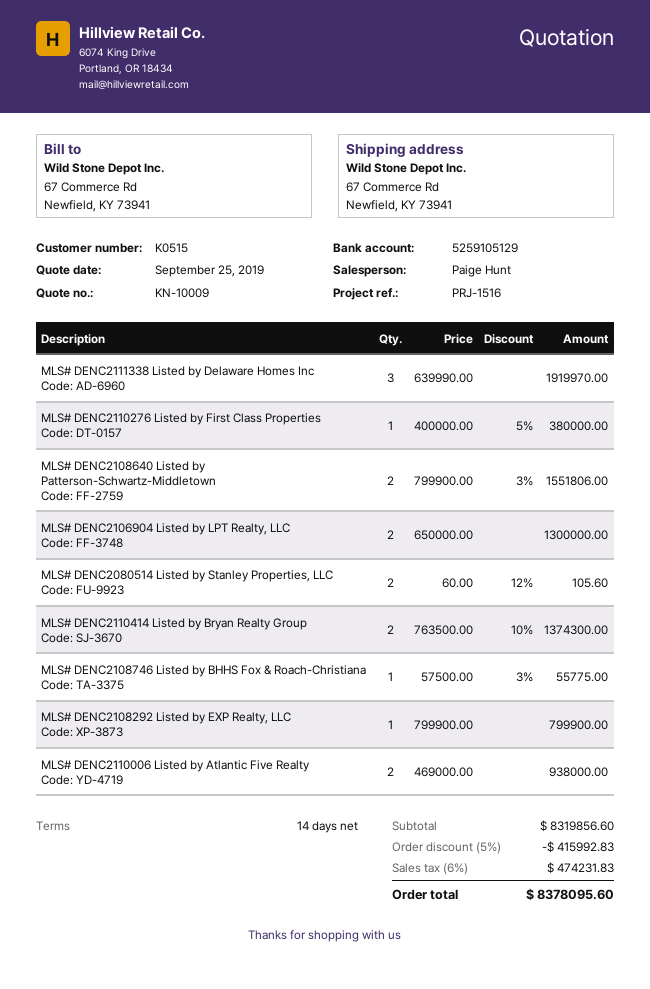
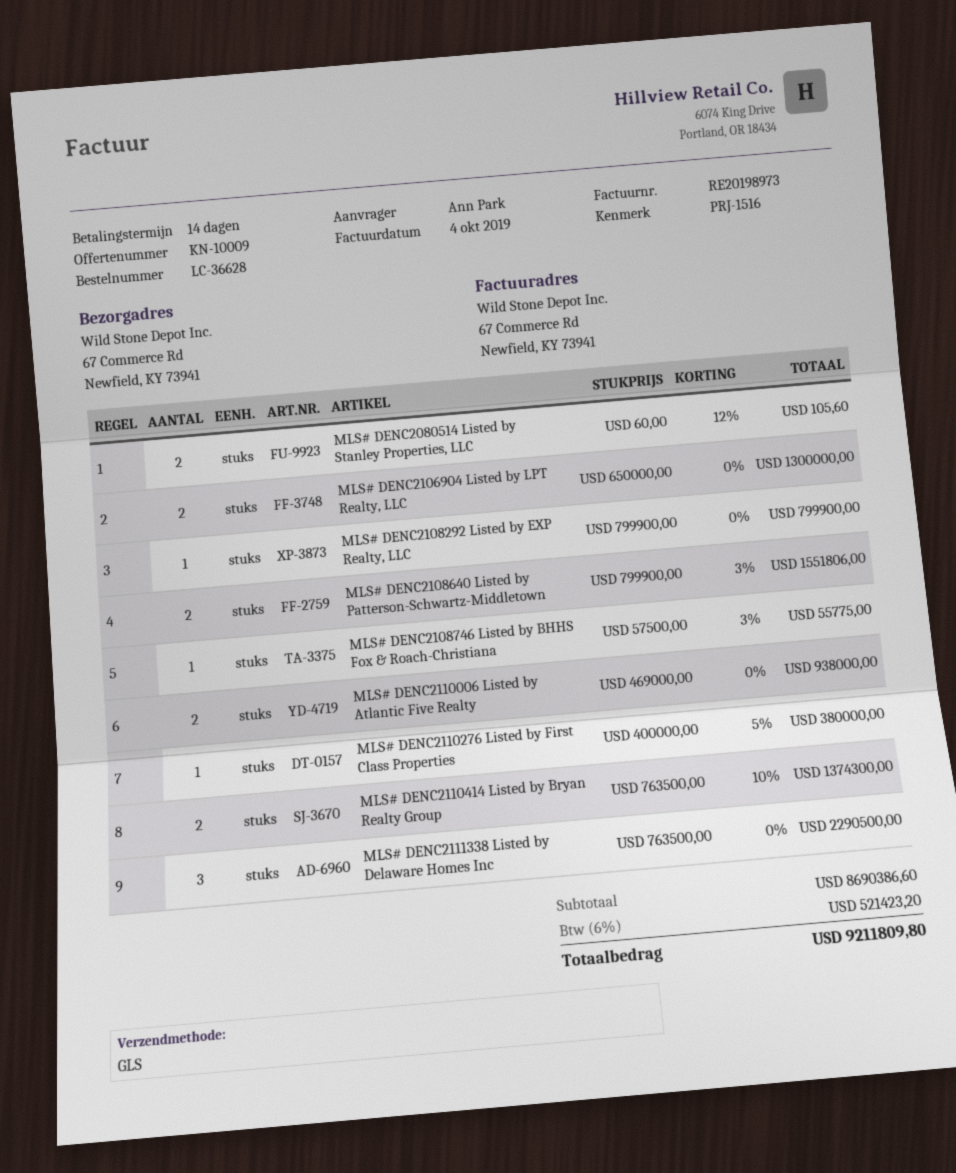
MLS# DENC2111338 Listed by Delaware Homes Inc: 3 x 639990.00 = 1919970.00 -> 3 x 763500.00 = 2290500.00
subtotal: 8319856.60 -> 8690386.60
discount: 5% = 415992.83 -> none
tax: 6% = 474231.83 -> 6% = 521423.20
total: 8378095.60 -> 9211809.80

